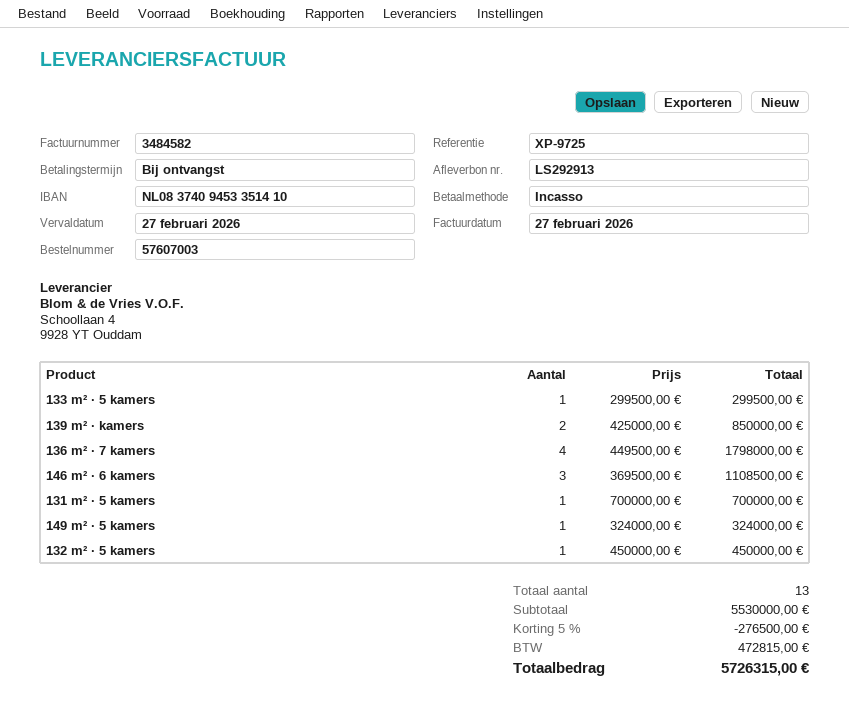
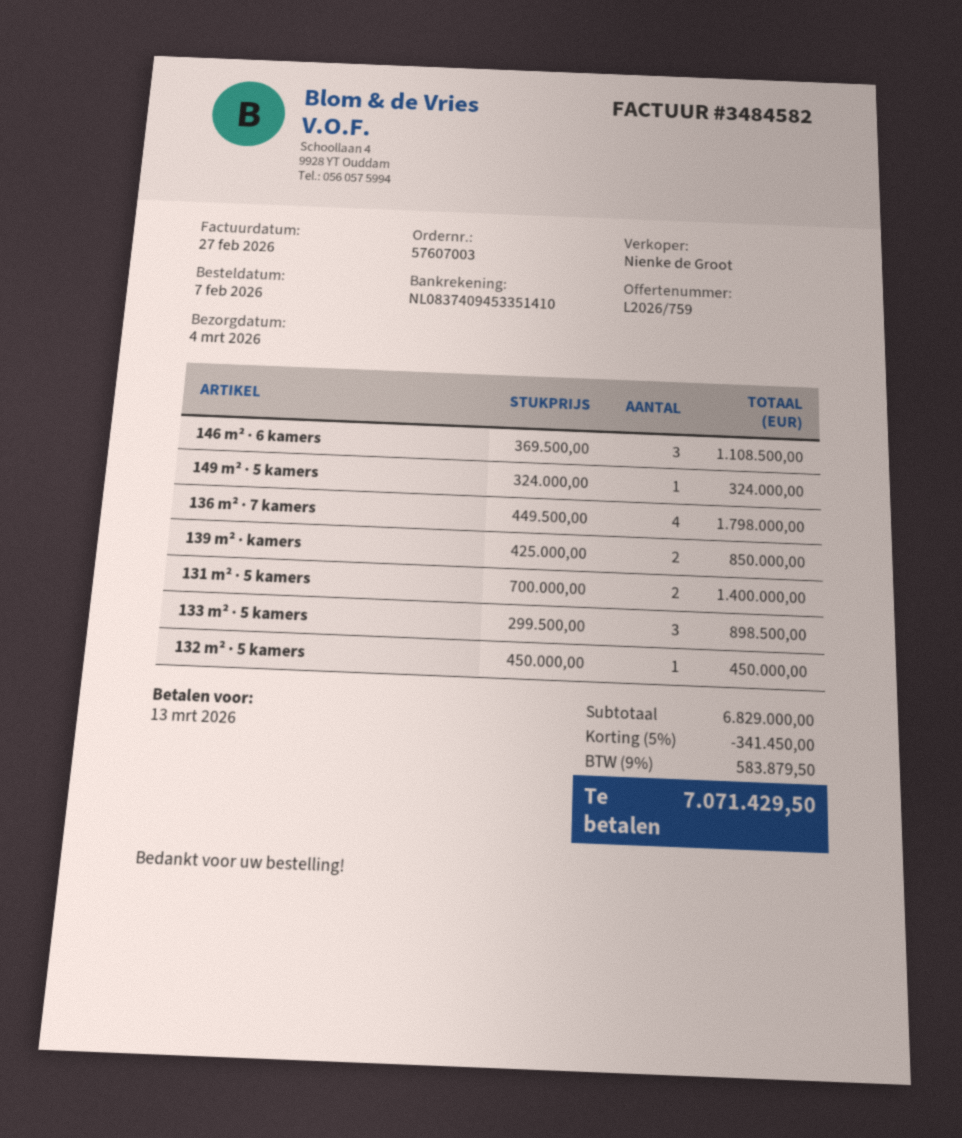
due date: 2026-02-27 -> 2026-03-13
133 m² · 5 kamers: 1 x 299500.00 = 299500.00 -> 3 x 299500.00 = 898500.00
131 m² · 5 kamers: 1 x 700000.00 = 700000.00 -> 2 x 700000.00 = 1400000.00
subtotal: 5530000.00 -> 6829000.00
discount: 5% = 276500.00 -> 5% = 341450.00
tax: 472815.00 -> 583879.50
total: 5726315.00 -> 7071429.50

